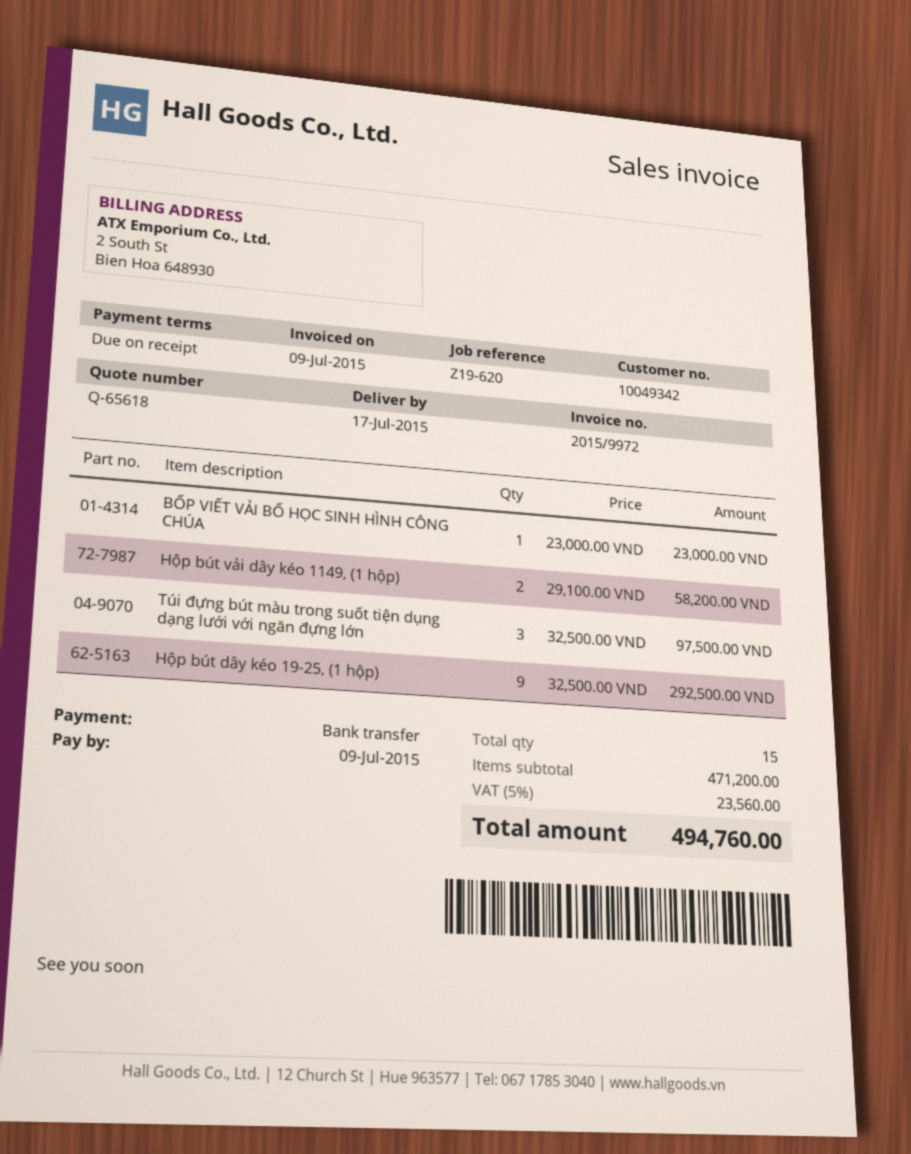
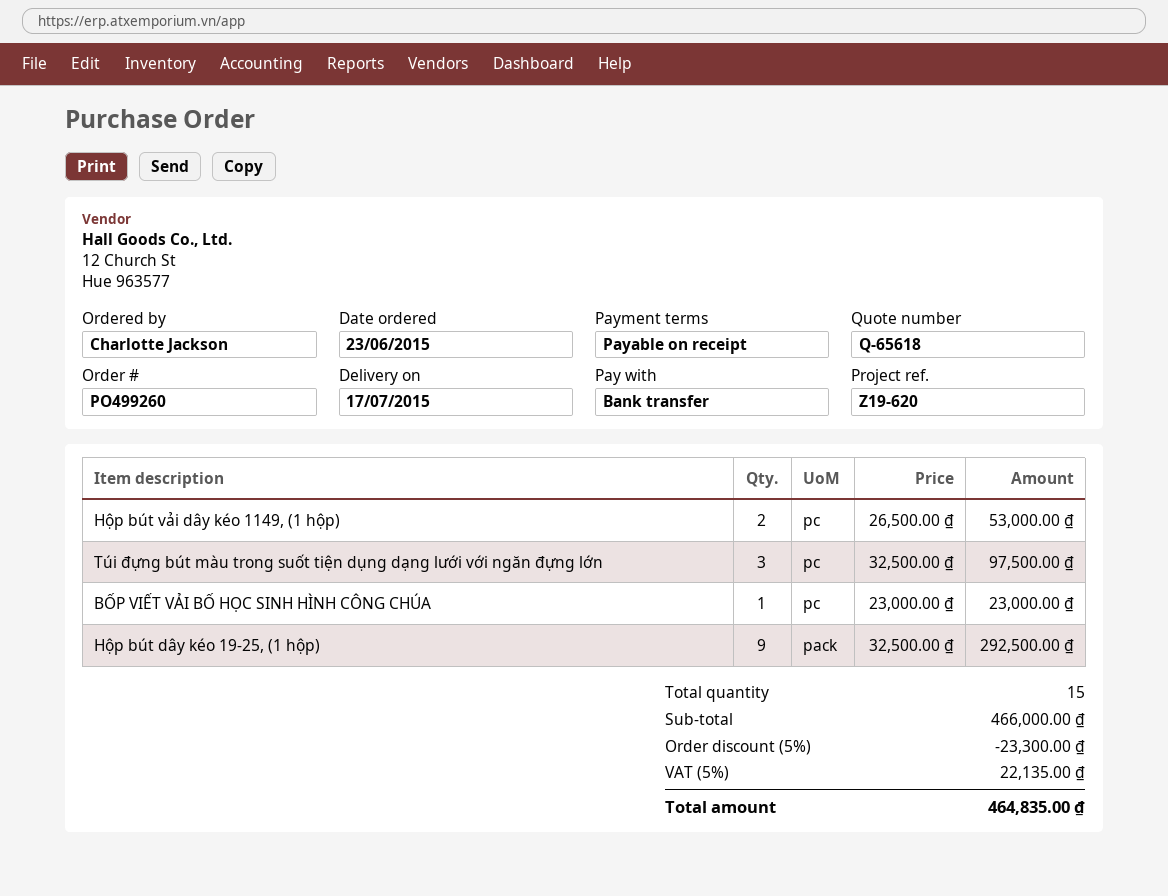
Hộp bút vải dây kéo 1149, (1 hộp): 2 x 29100.00 = 58200.00 -> 2 x 26500.00 = 53000.00
subtotal: 471200.00 -> 466000.00
discount: none -> 5% = 23300.00
tax: 5% = 23560.00 -> 5% = 22135.00
total: 494760.00 -> 464835.00

